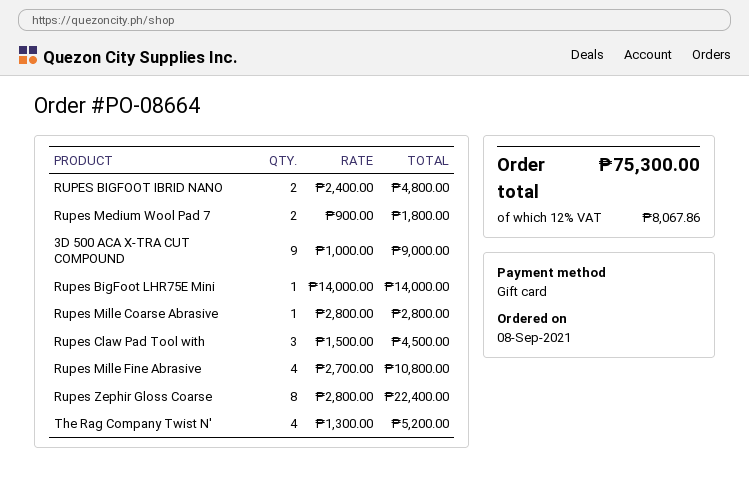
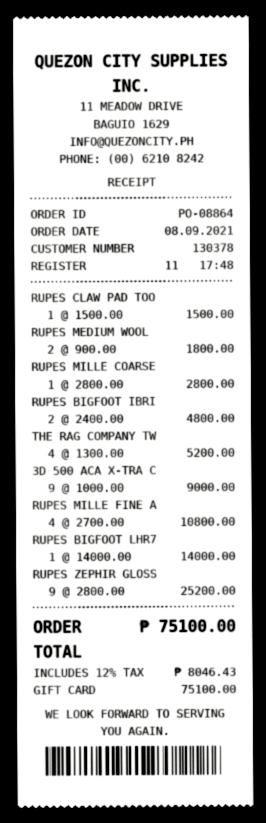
order number: PO-08664 -> PO-08864
Rupes Claw Pad Tool with: 3 x 1500.00 = 4500.00 -> 1 x 1500.00 = 1500.00
Rupes Zephir Gloss Coarse: 8 x 2800.00 = 22400.00 -> 9 x 2800.00 = 25200.00
tax: 12% = 8067.86 -> 12% = 8046.43
total: 75300.00 -> 75100.00

